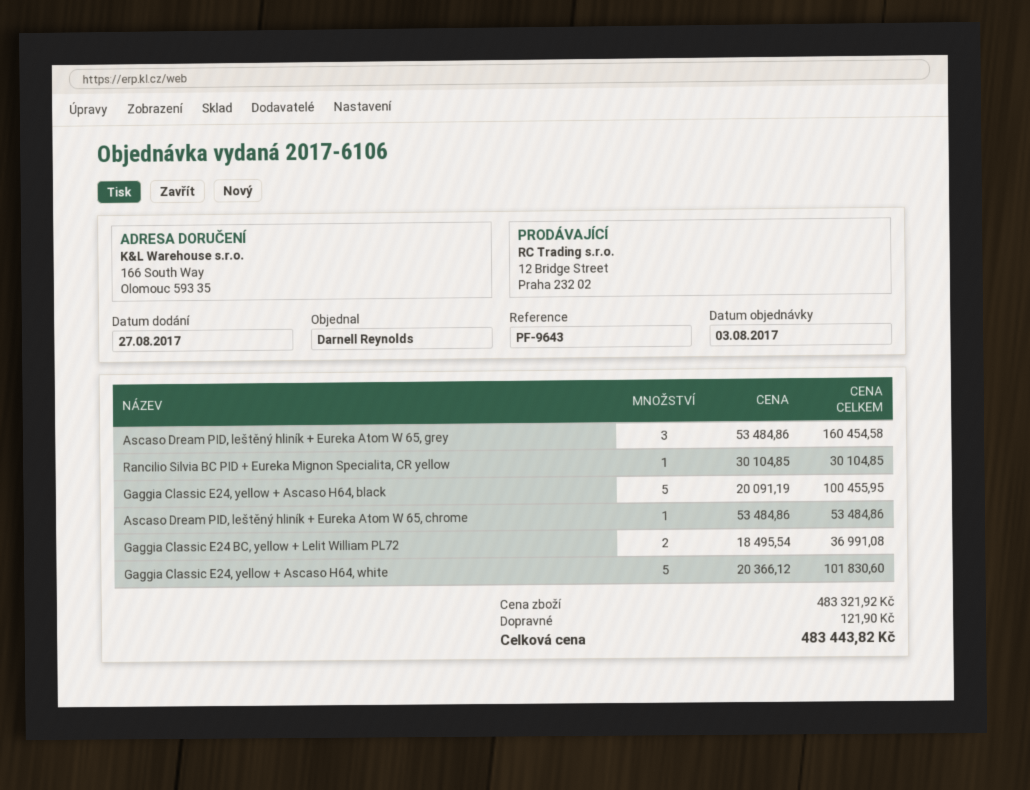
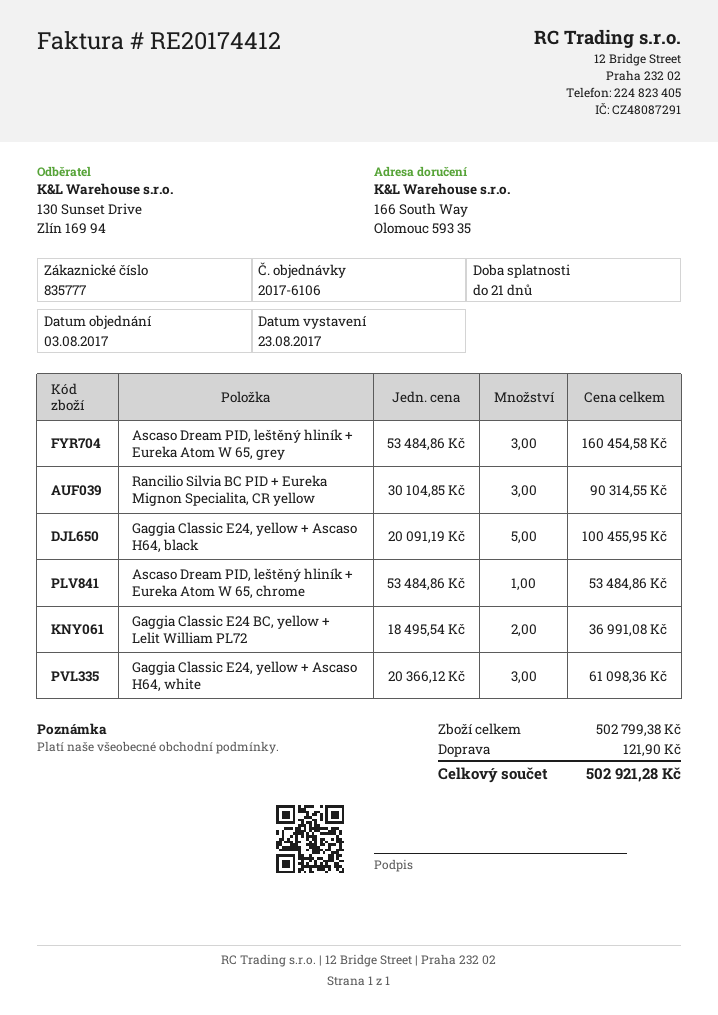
Rancilio Silvia BC PID + Eureka Mignon Specialita, CR yellow: 1 x 30104.85 = 30104.85 -> 3 x 30104.85 = 90314.55
Gaggia Classic E24, yellow + Ascaso H64, white: 5 x 20366.12 = 101830.60 -> 3 x 20366.12 = 61098.36
subtotal: 483321.92 -> 502799.38
total: 483443.82 -> 502921.28

